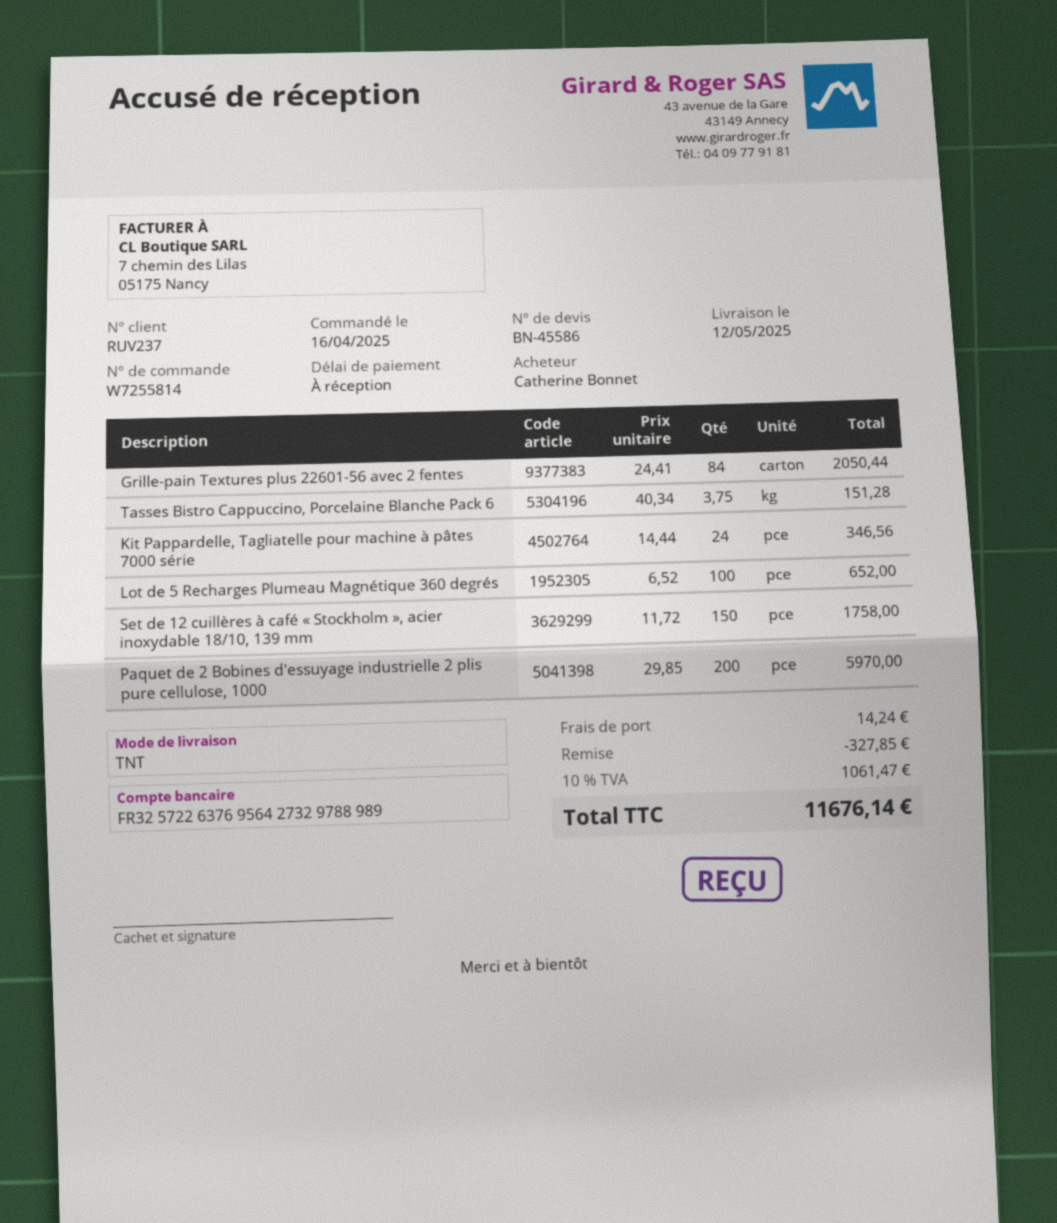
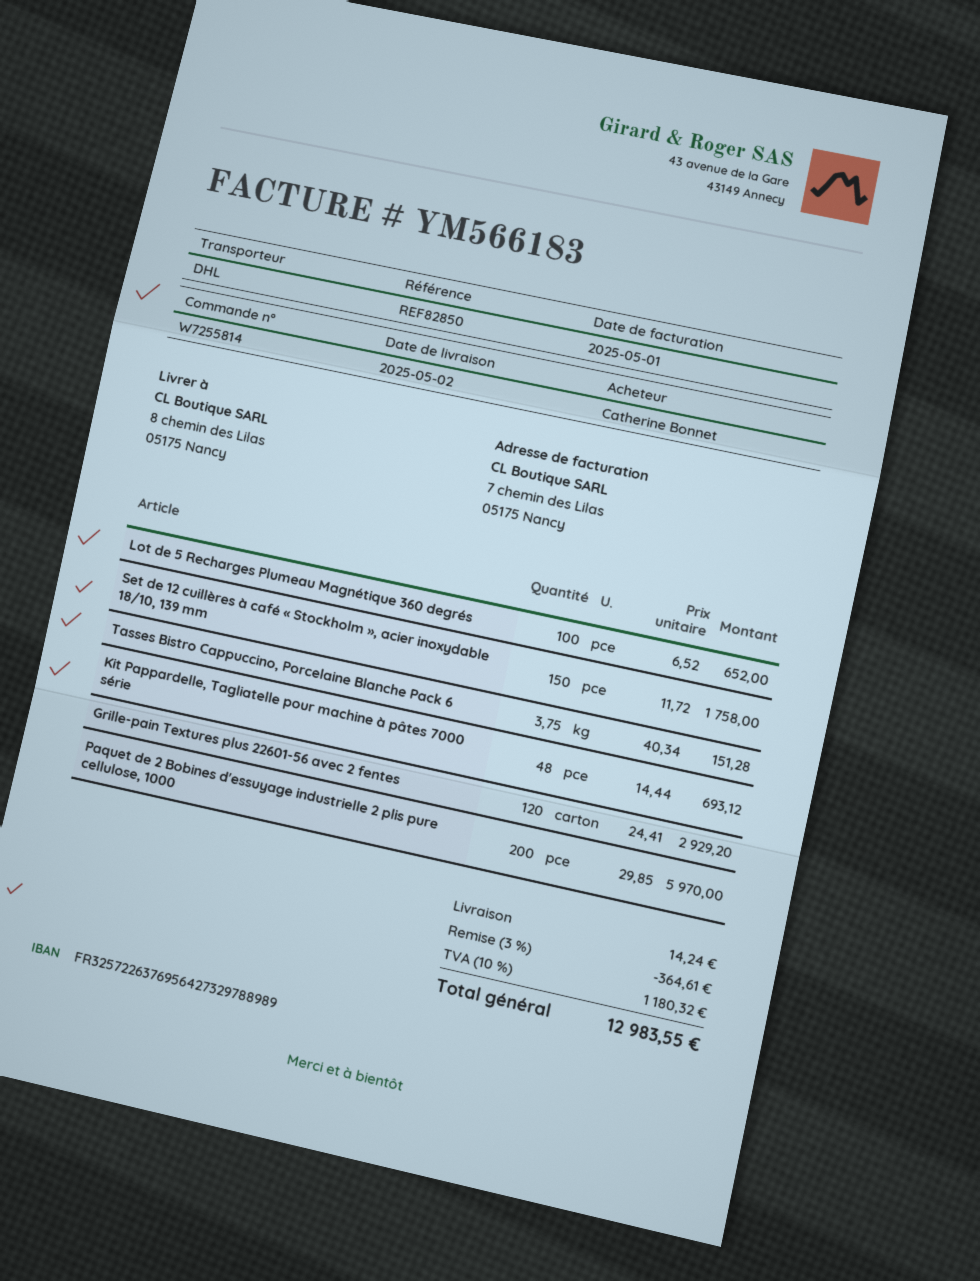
delivery date: 2025-05-12 -> 2025-05-02
shipping method: TNT -> DHL
Grille-pain Textures plus 22601-56 avec 2 fentes: 84 x 24.41 = 2050.44 -> 120 x 24.41 = 2929.20
Kit Pappardelle, Tagliatelle pour machine à pâtes 7000 série: 24 x 14.44 = 346.56 -> 48 x 14.44 = 693.12
discount: 327.85 -> 364.61
tax: 10% = 1061.47 -> 10% = 1180.32
total: 11676.14 -> 12983.55

